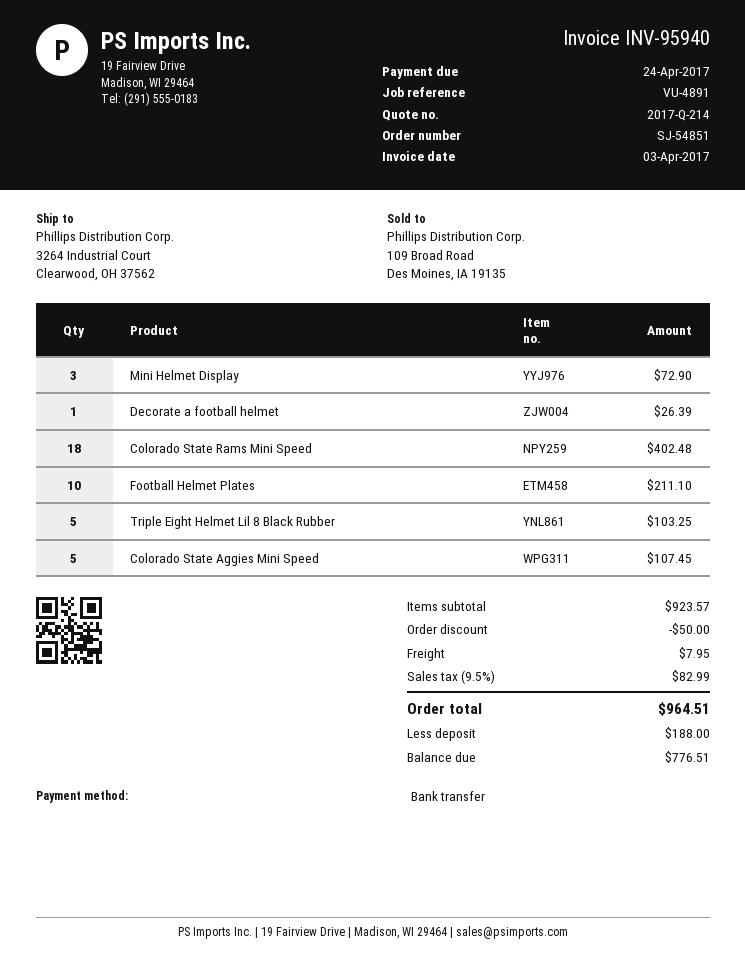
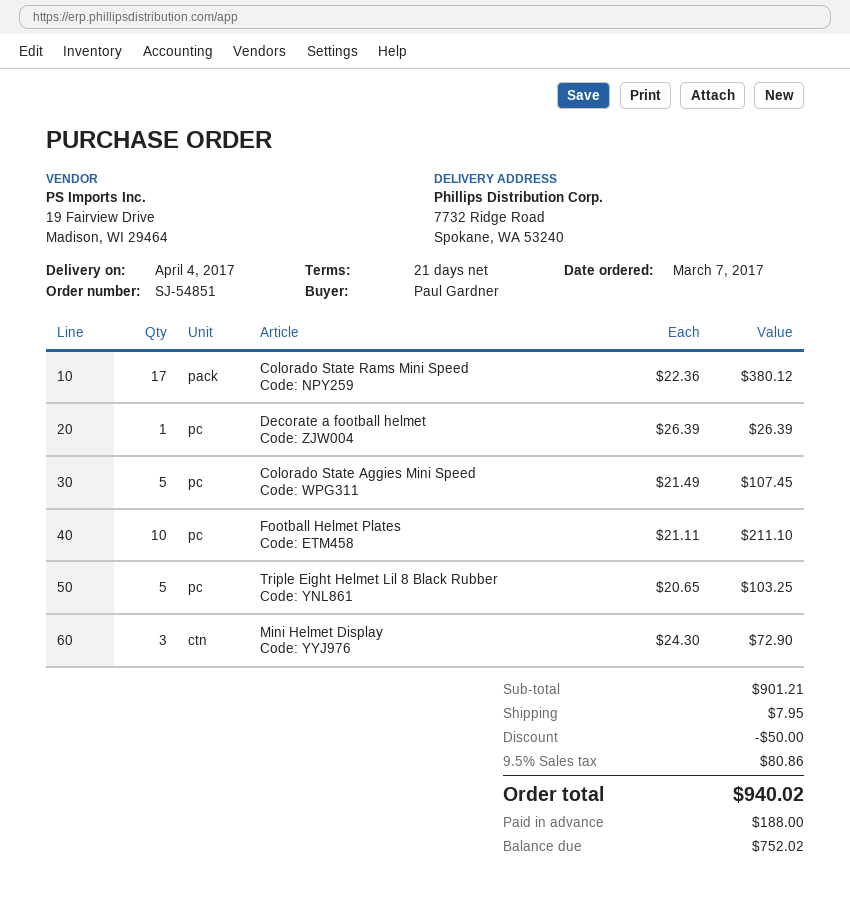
ship to: 3264 Industrial Court, Clearwood, OH 37562 -> 7732 Ridge Road, Spokane, WA 53240
Colorado State Rams Mini Speed: 18 for 402.48 -> 17 for 380.12
subtotal: 923.57 -> 901.21
tax: 9.5% = 82.99 -> 9.5% = 80.86
total: 964.51 -> 940.02
balance: 776.51 -> 752.02

